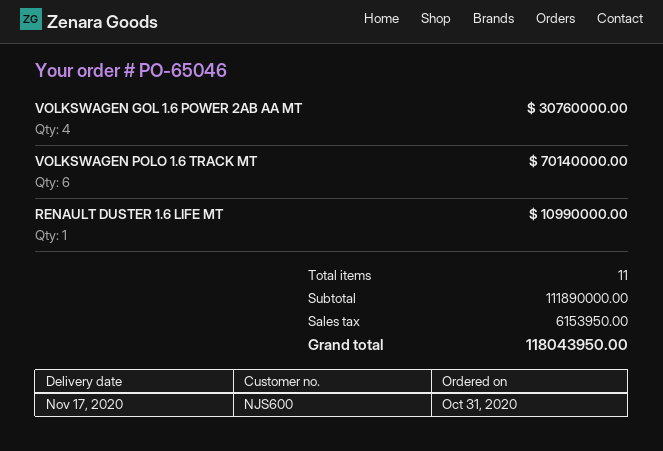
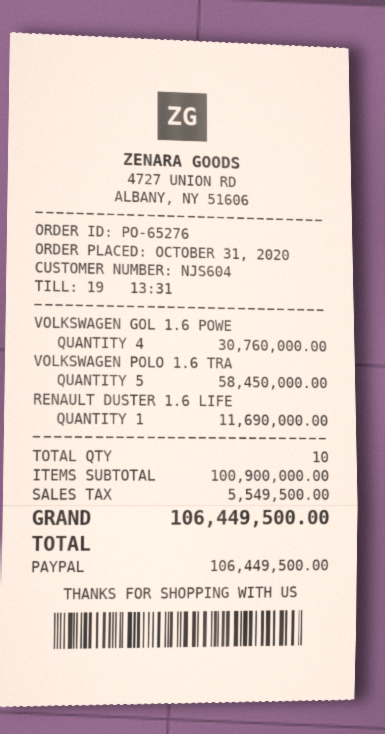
order number: PO-65046 -> PO-65276
customer number: NJS600 -> NJS604
VOLKSWAGEN POLO 1.6 TRACK MT: 6 for 70140000.00 -> 5 for 58450000.00
RENAULT DUSTER 1.6 LIFE MT: 1 for 10990000.00 -> 1 for 11690000.00
total quantity: 11 -> 10
subtotal: 111890000.00 -> 100900000.00
tax: 6153950.00 -> 5549500.00
total: 118043950.00 -> 106449500.00

